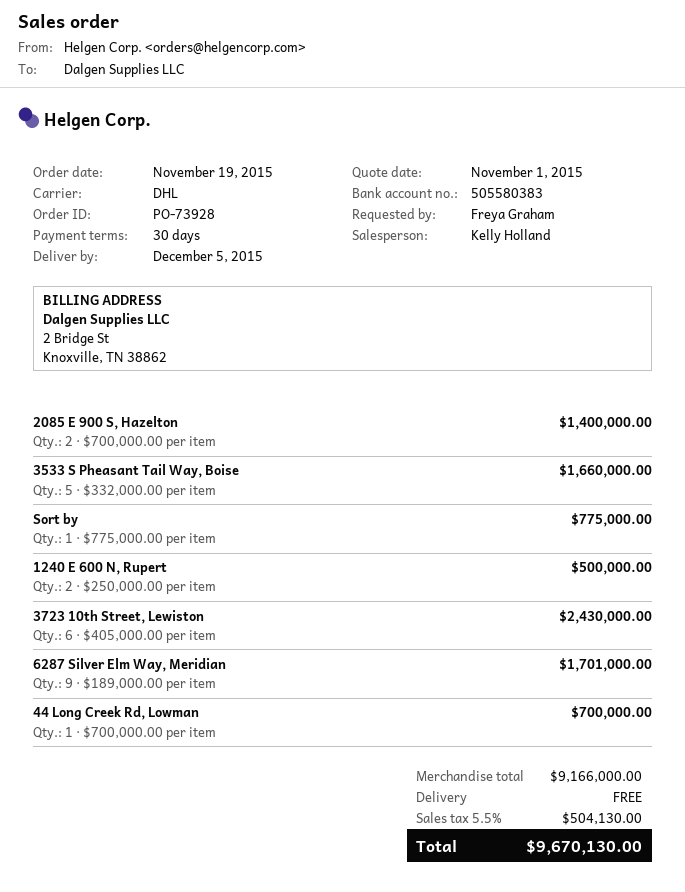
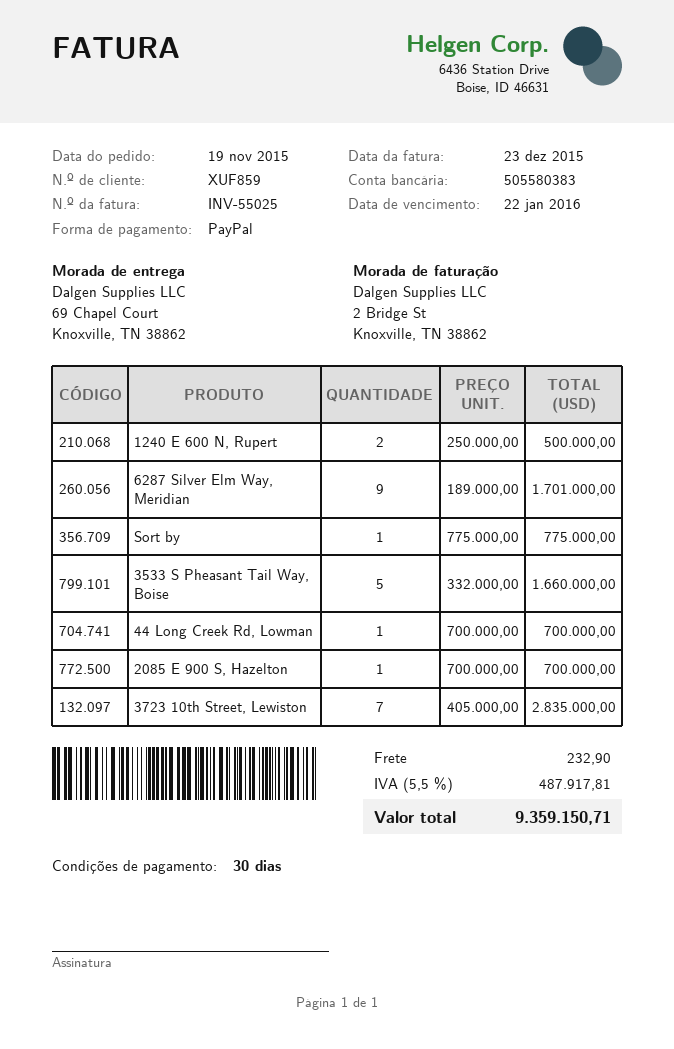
2085 E 900 S, Hazelton: 2 x 700000.00 = 1400000.00 -> 1 x 700000.00 = 700000.00
3723 10th Street, Lewiston: 6 x 405000.00 = 2430000.00 -> 7 x 405000.00 = 2835000.00
shipping: 0.00 -> 232.90
tax: 5.5% = 504130.00 -> 5.5% = 487917.81
total: 9670130.00 -> 9359150.71

